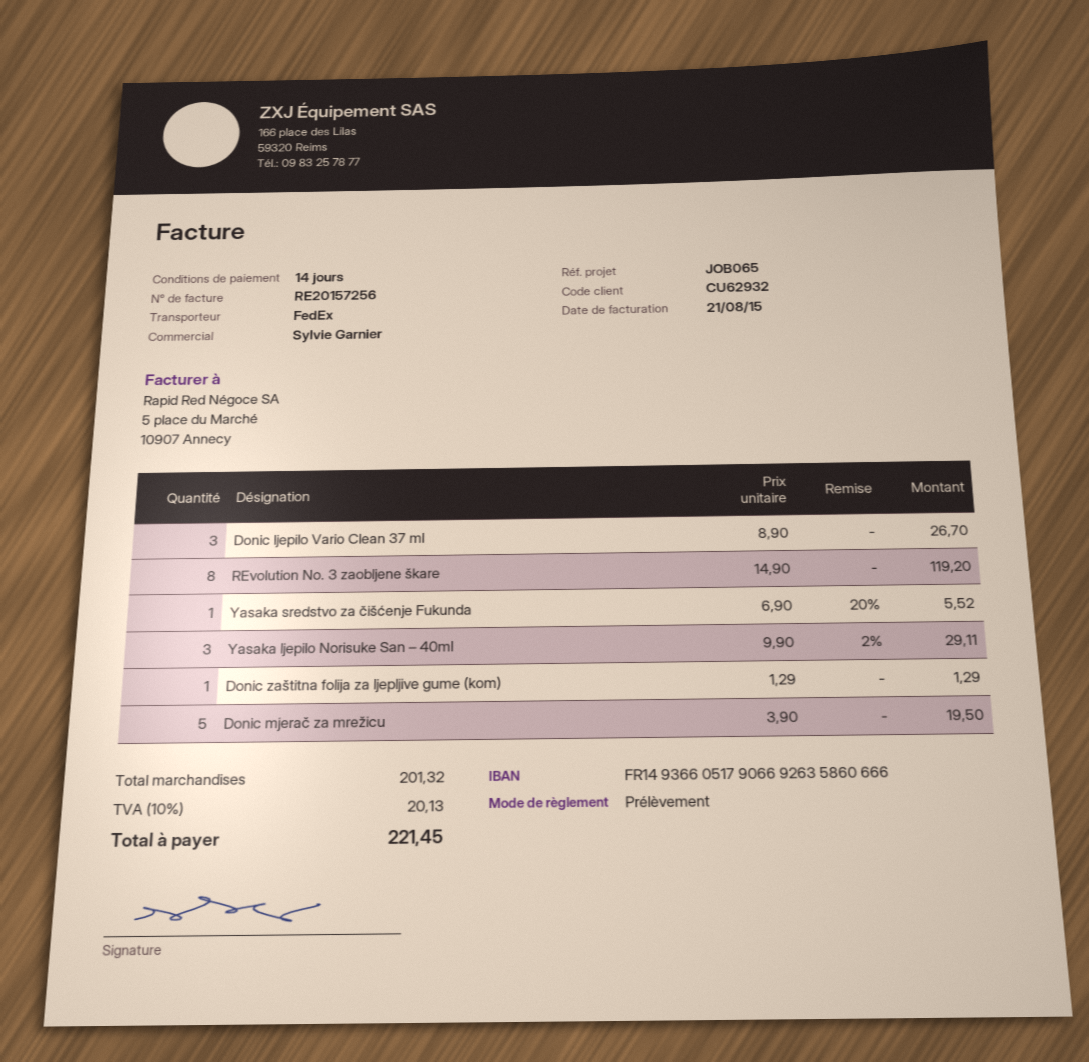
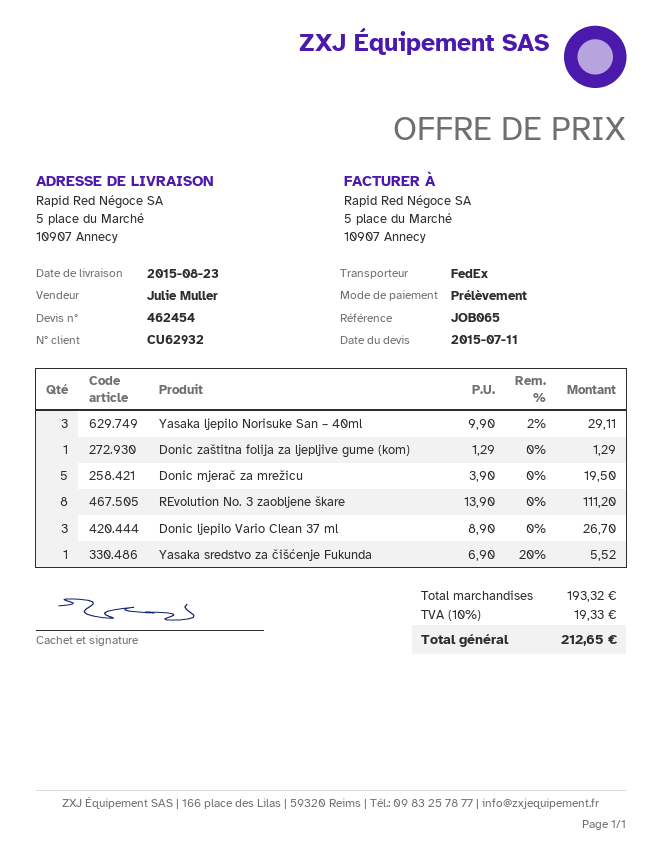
sales rep: Sylvie Garnier -> Julie Muller
REvolution No. 3 zaobljene škare: 8 x 14.90 = 119.20 -> 8 x 13.90 = 111.20
subtotal: 201.32 -> 193.32
tax: 10% = 20.13 -> 10% = 19.33
total: 221.45 -> 212.65

